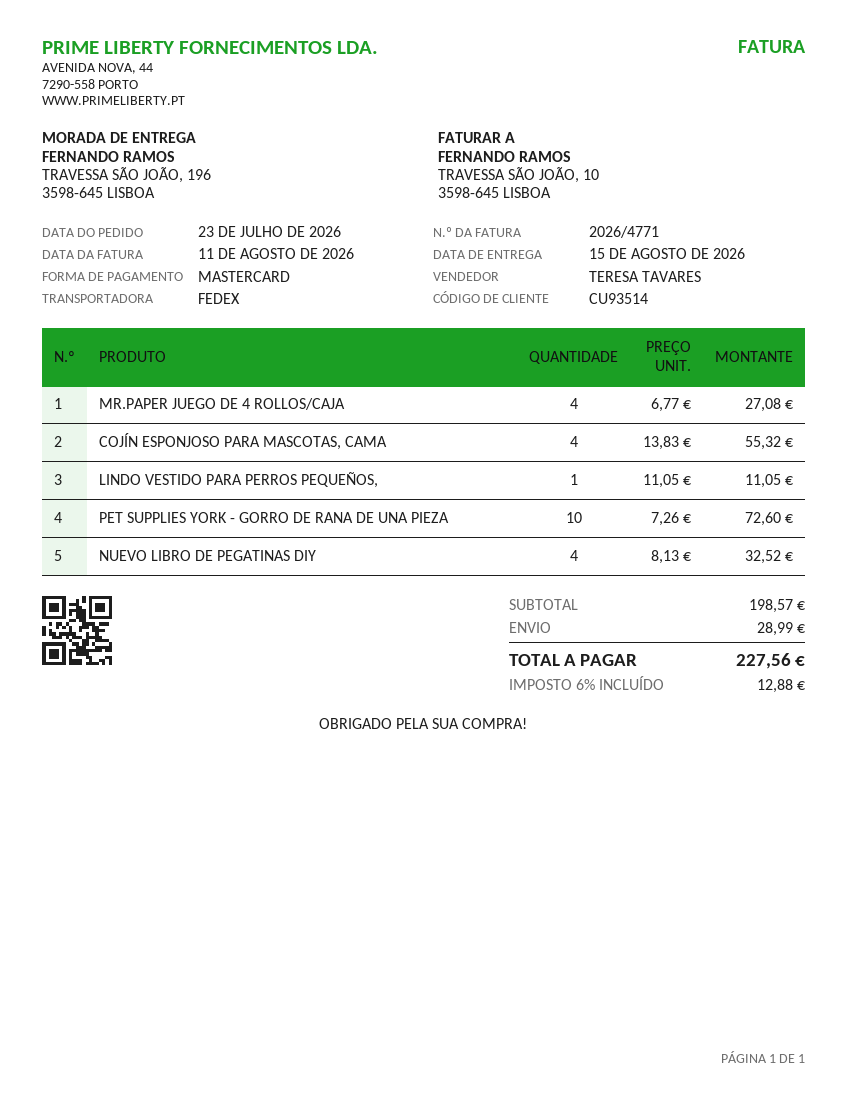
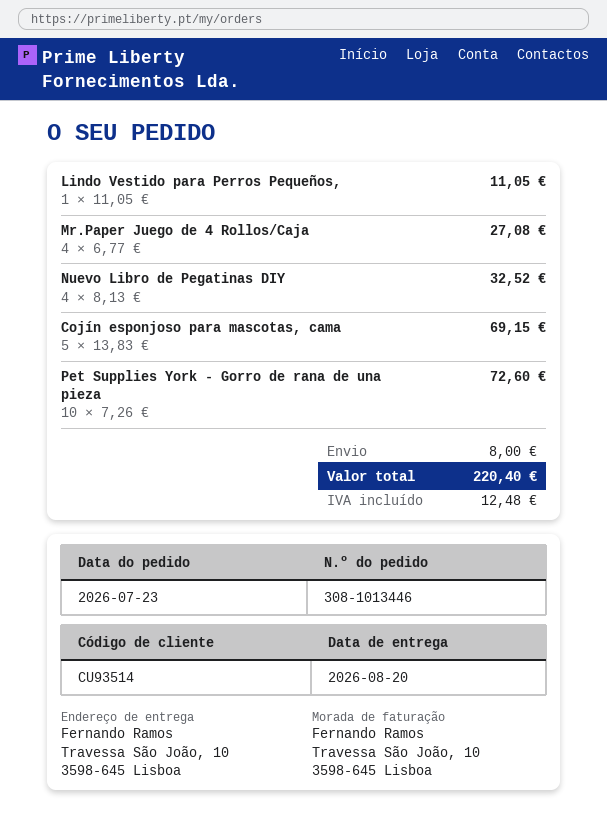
delivery date: 2026-08-15 -> 2026-08-20
ship to: TRAVESSA SÃO JOÃO, 196, 3598-645 LISBOA -> Travessa São João, 10, 3598-645 Lisboa
COJÍN ESPONJOSO PARA MASCOTAS, CAMA: 4 x 13.83 = 55.32 -> 5 x 13.83 = 69.15
shipping: 28.99 -> 8.00
tax: 12.88 -> 12.48
total: 227.56 -> 220.40

